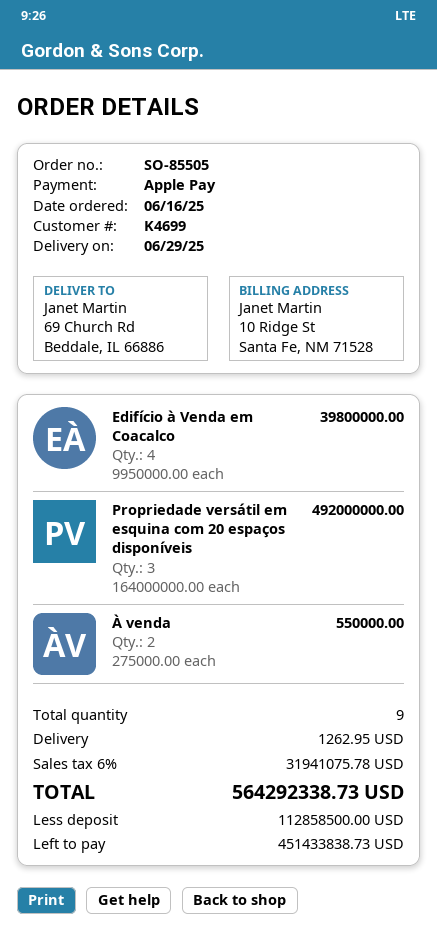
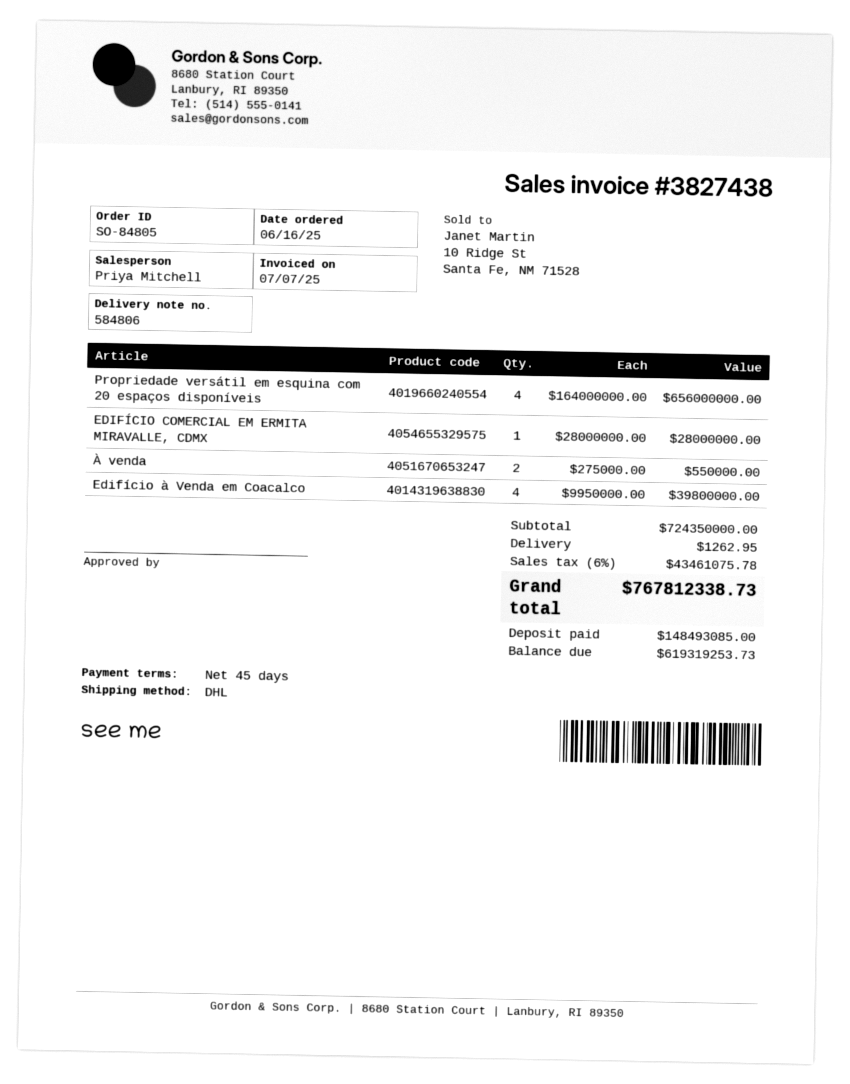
order number: SO-85505 -> SO-84805
Propriedade versátil em esquina com 20 espaços disponíveis: 3 x 164000000.00 = 492000000.00 -> 4 x 164000000.00 = 656000000.00
EDIFÍCIO COMERCIAL EM ERMITA MIRAVALLE, CDMX: none -> 1 x 28000000.00 = 28000000.00
tax: 6% = 31941075.78 -> 6% = 43461075.78
total: 564292338.73 -> 767812338.73
deposit: 112858500.00 -> 148493085.00
balance: 451433838.73 -> 619319253.73

